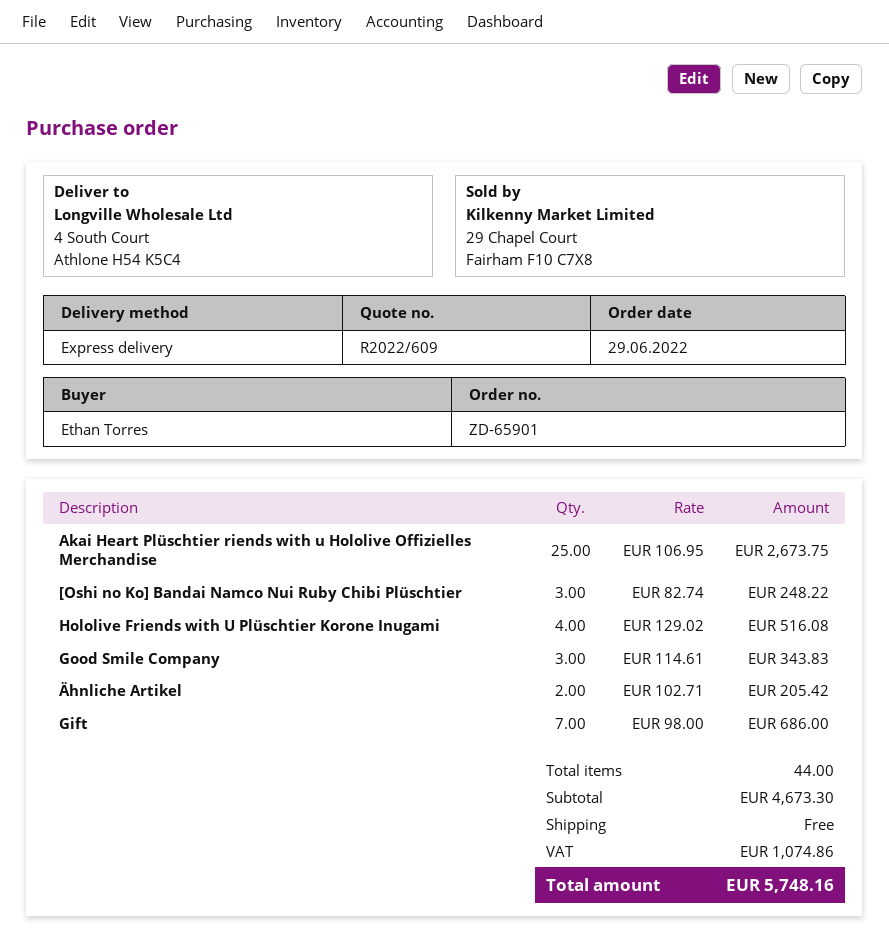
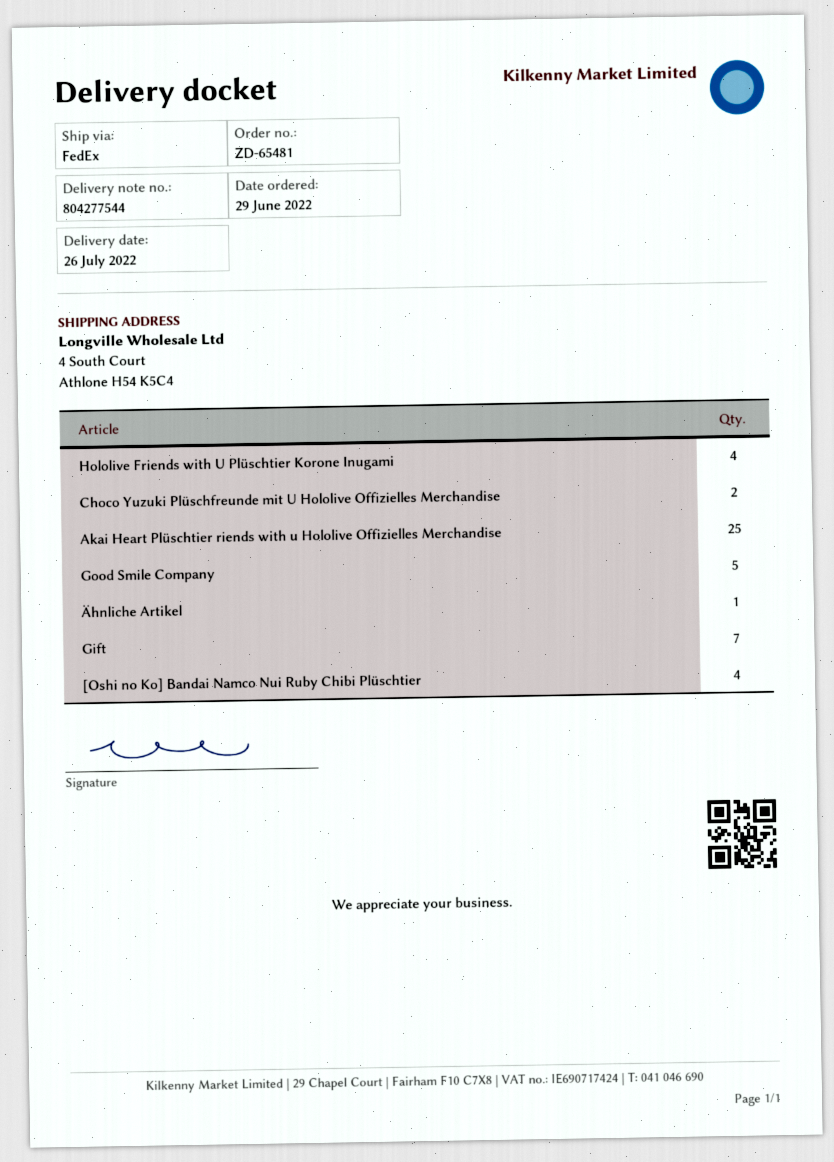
order number: ZD-65901 -> ZD-65481
shipping method: express -> FedEx
[Oshi no Ko] Bandai Namco Nui Ruby Chibi Plüschtier: 3 -> 4
Good Smile Company: 3 -> 5
Ähnliche Artikel: 2 -> 1
Choco Yuzuki Plüschfreunde mit U Hololive Offizielles Merchandise: none -> 2

